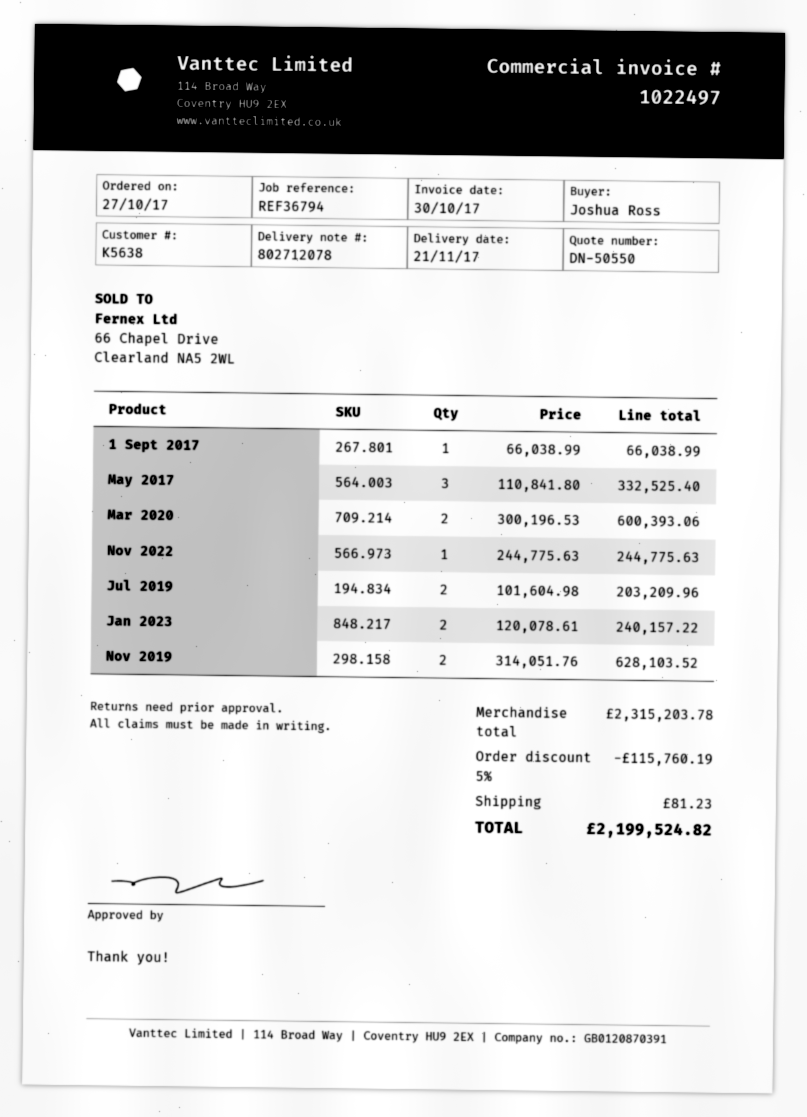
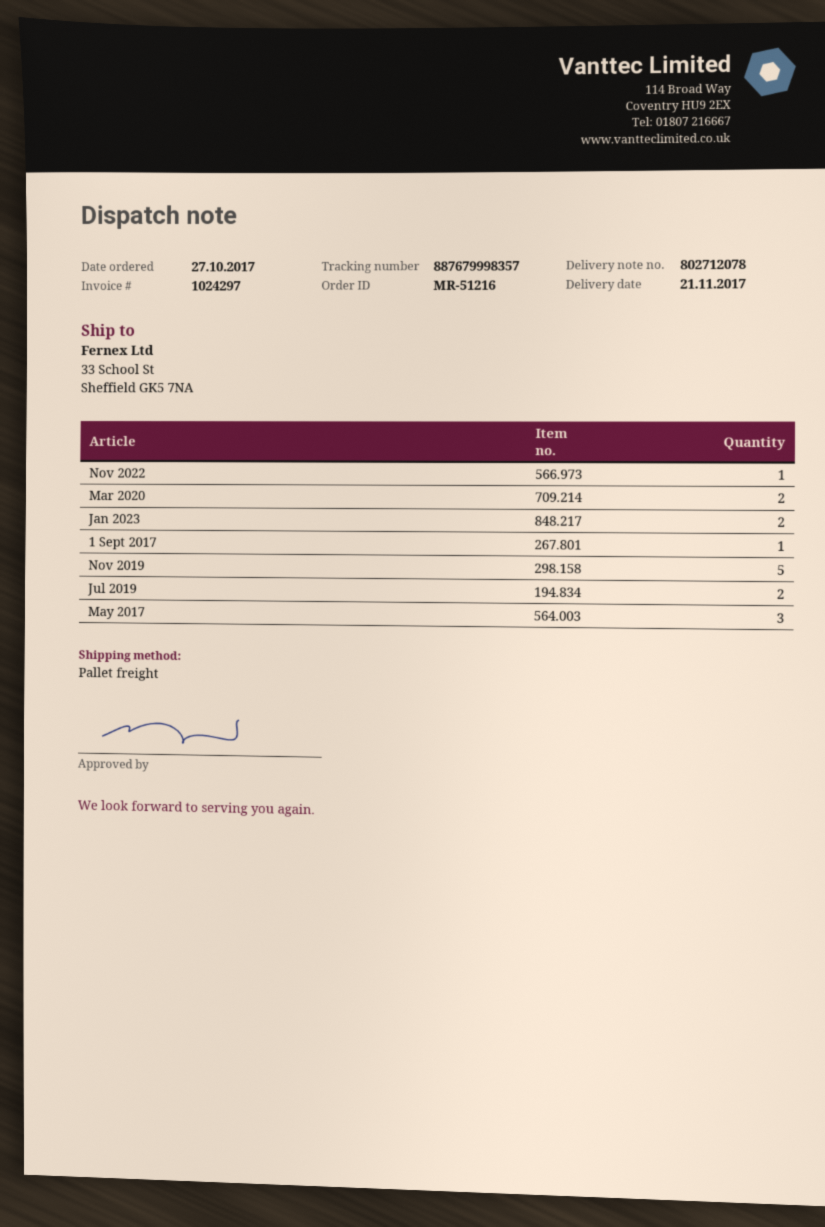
invoice number: 1022497 -> 1024297
Nov 2019: 2 -> 5

